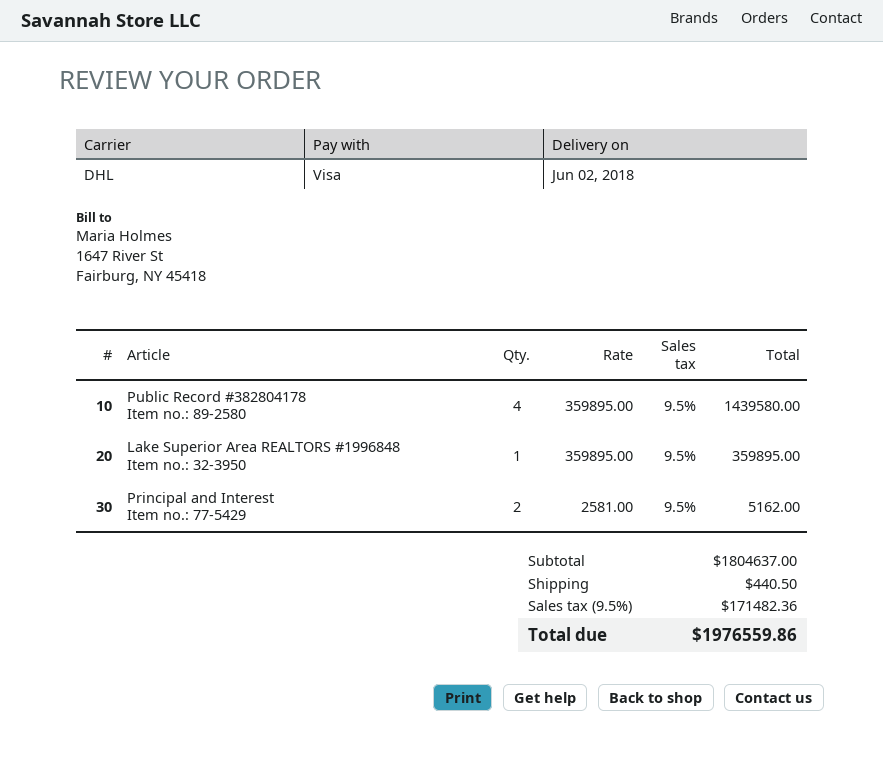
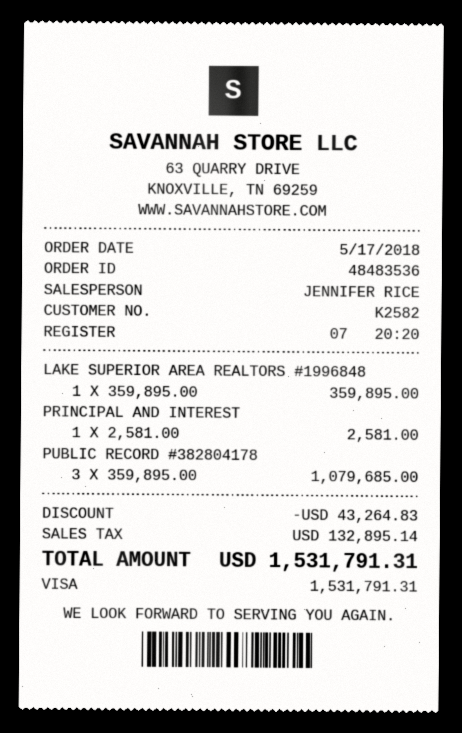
Public Record #382804178: 4 x 359895.00 = 1439580.00 -> 3 x 359895.00 = 1079685.00
Principal and Interest: 2 x 2581.00 = 5162.00 -> 1 x 2581.00 = 2581.00
discount: none -> 43264.83
shipping: 440.50 -> none
tax: 171482.36 -> 132895.14
total: 1976559.86 -> 1531791.31

